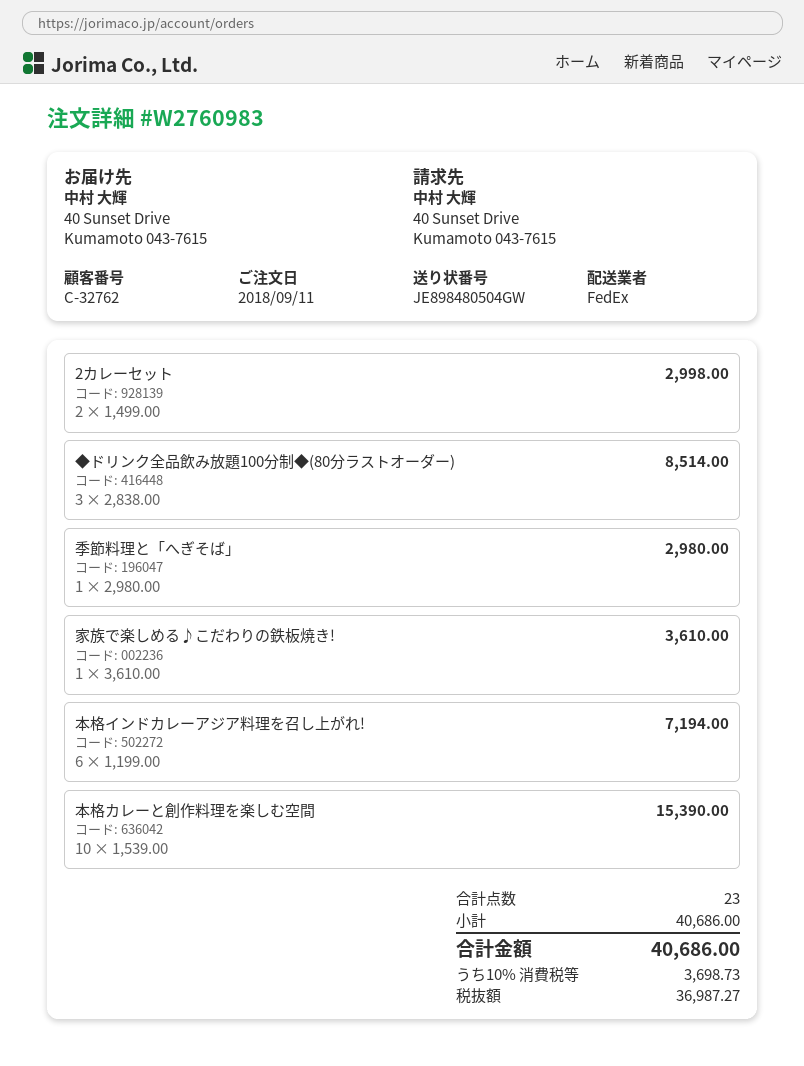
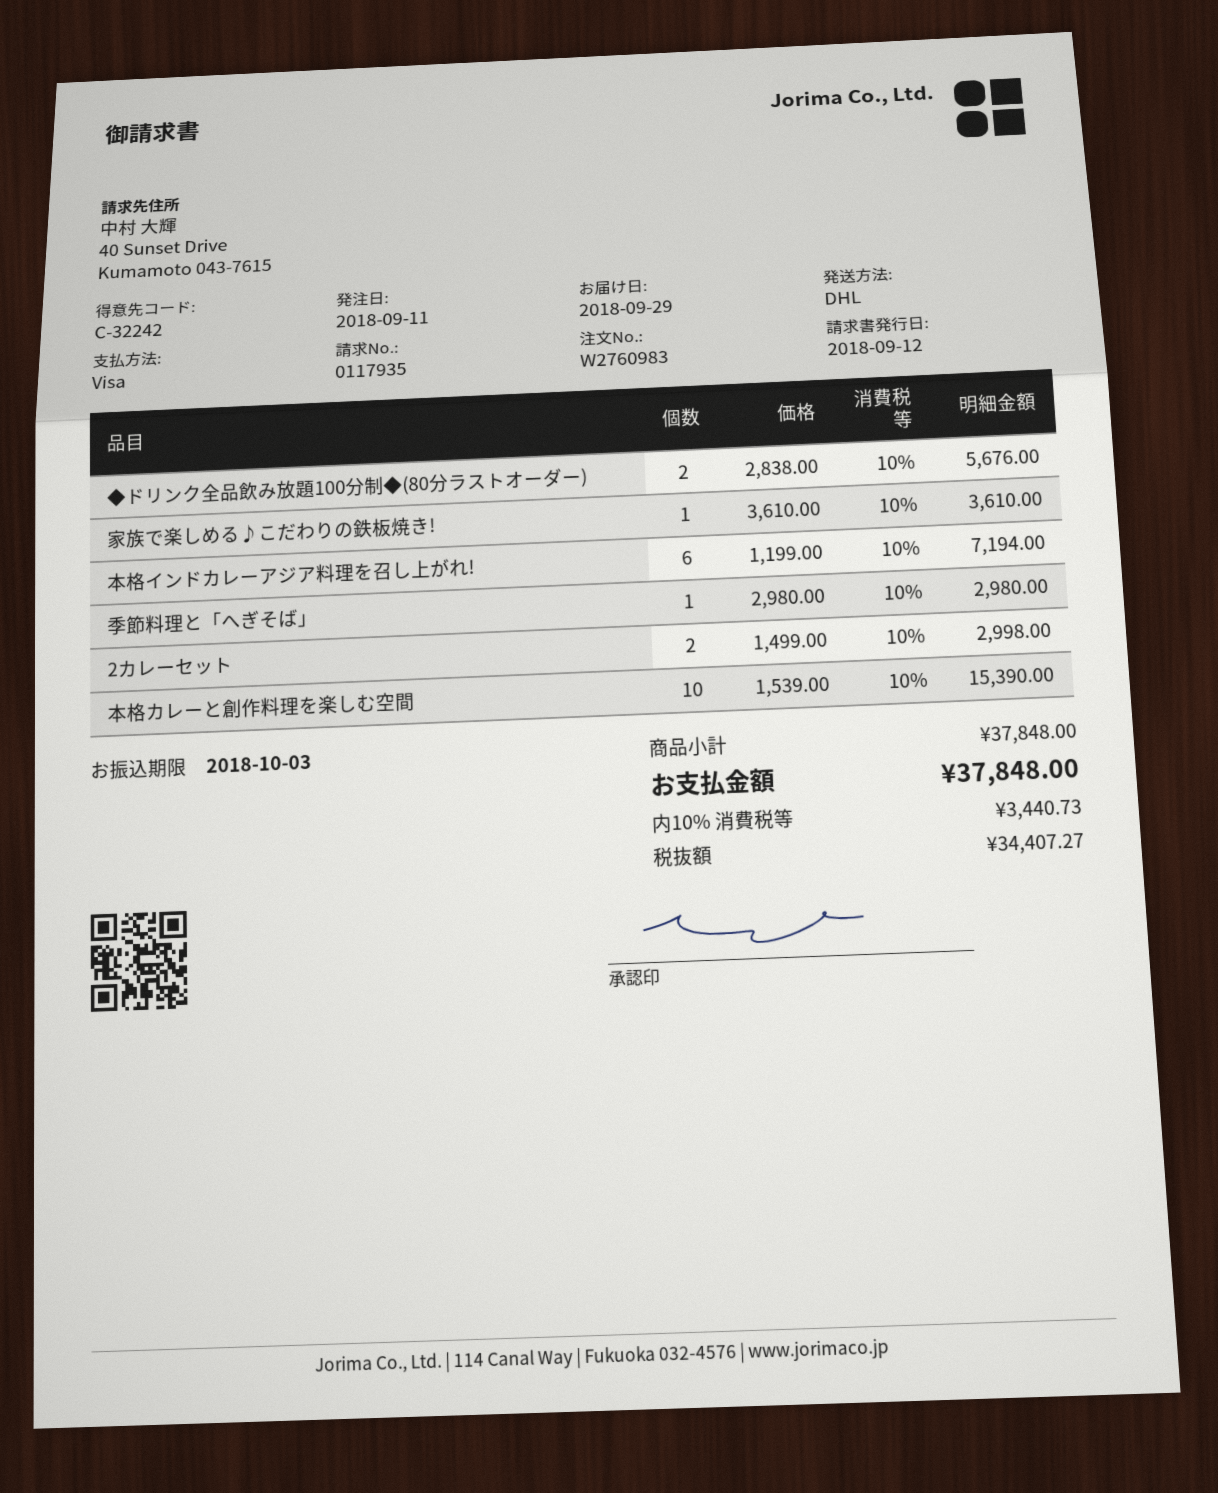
customer number: C-32762 -> C-32242
shipping method: FedEx -> DHL
◆ドリンク全品飲み放題100分制◆(80分ラストオーダー): 3 x 2838.00 = 8514.00 -> 2 x 2838.00 = 5676.00
subtotal: 40686.00 -> 37848.00
net: 36987.27 -> 34407.27
tax: 10% = 3698.73 -> 10% = 3440.73
total: 40686.00 -> 37848.00

